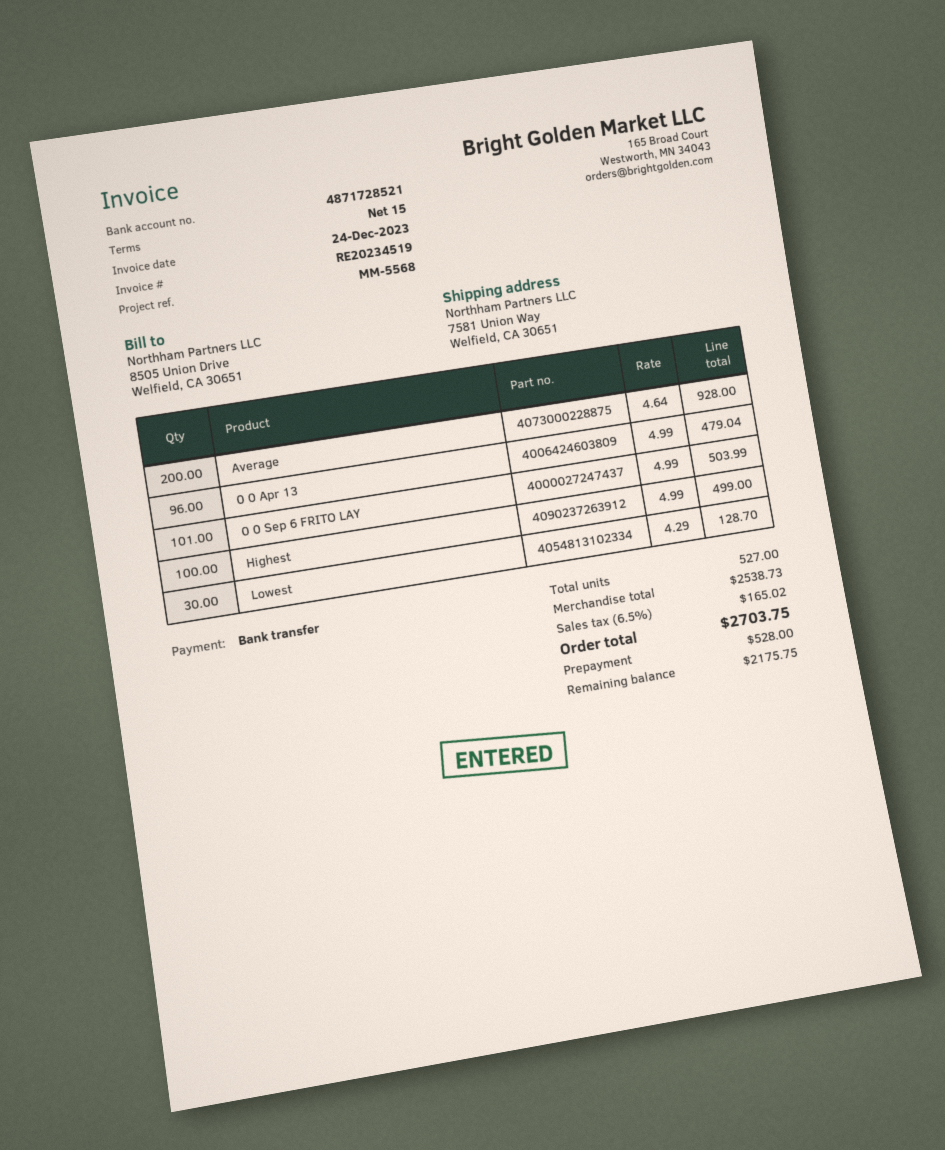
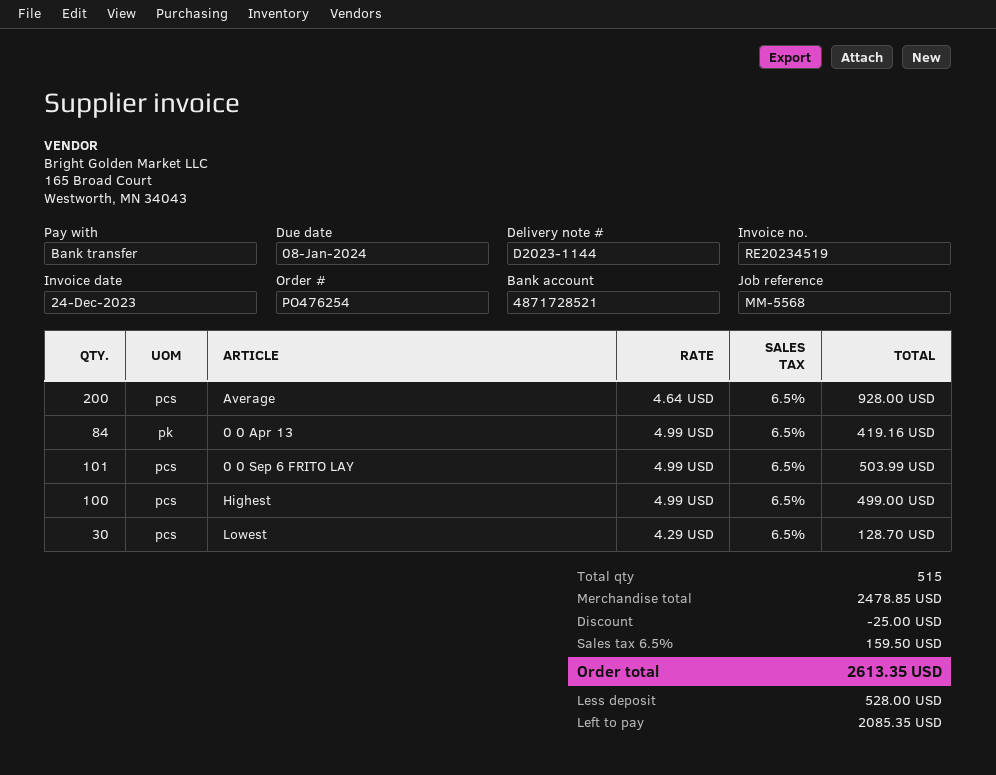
0 0 Apr 13: 96 x 4.99 = 479.04 -> 84 x 4.99 = 419.16
total quantity: 527 -> 515
subtotal: 2538.73 -> 2478.85
discount: none -> 25.00
tax: 6.5% = 165.02 -> 6.5% = 159.50
total: 2703.75 -> 2613.35
balance: 2175.75 -> 2085.35

